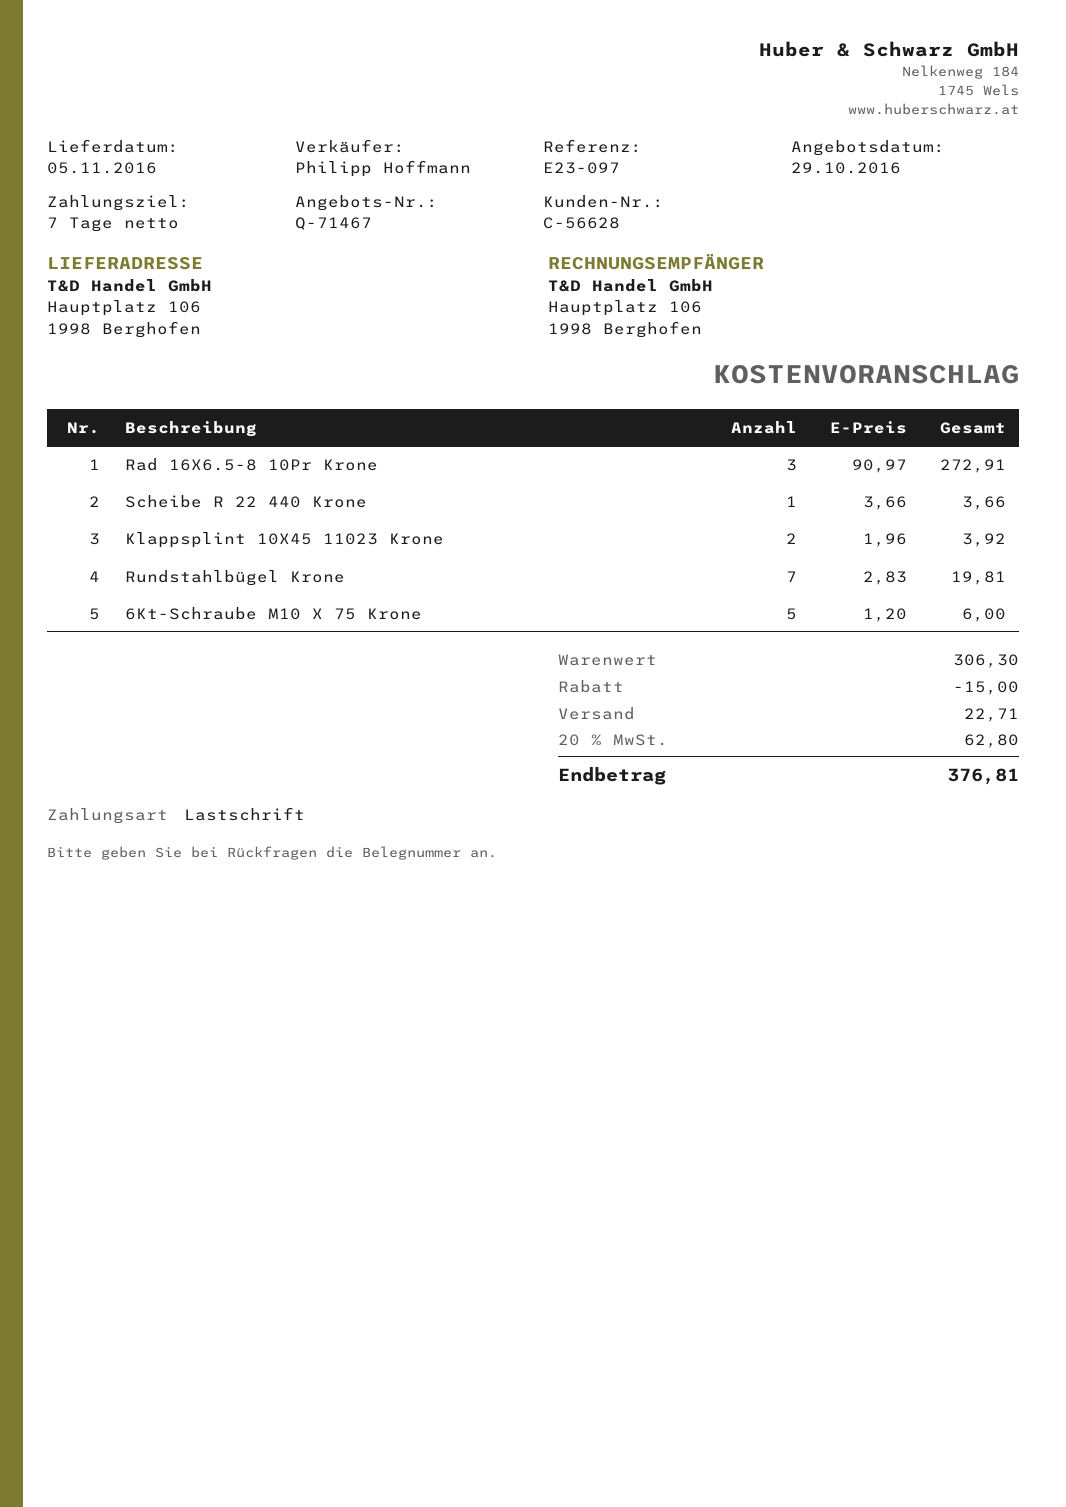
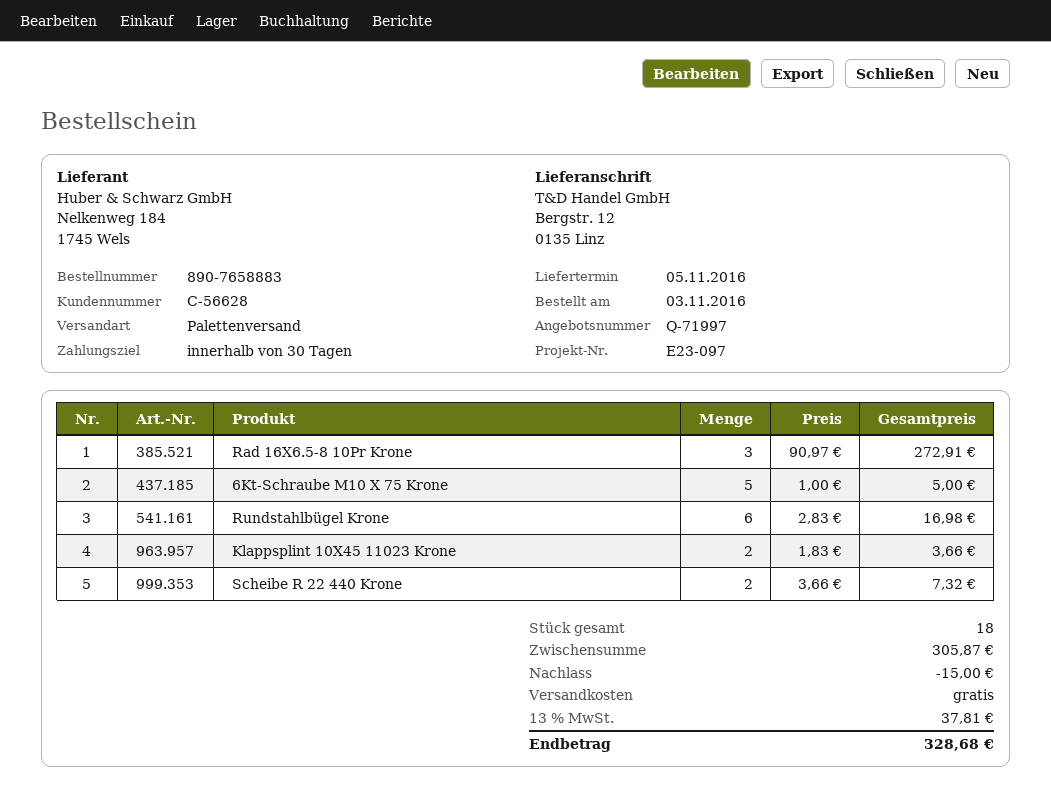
quote number: Q-71467 -> Q-71997
payment terms: 7 days -> 30 days
ship to: Hauptplatz 106, 1998 Berghofen -> Bergstr. 12, 0135 Linz
Scheibe R 22 440 Krone: 1 x 3.66 = 3.66 -> 2 x 3.66 = 7.32
Klappsplint 10X45 11023 Krone: 2 x 1.96 = 3.92 -> 2 x 1.83 = 3.66
Rundstahlbügel Krone: 7 x 2.83 = 19.81 -> 6 x 2.83 = 16.98
6Kt-Schraube M10 X 75 Krone: 5 x 1.20 = 6.00 -> 5 x 1.00 = 5.00
subtotal: 306.30 -> 305.87
shipping: 22.71 -> 0.00
tax: 20% = 62.80 -> 13% = 37.81
total: 376.81 -> 328.68

